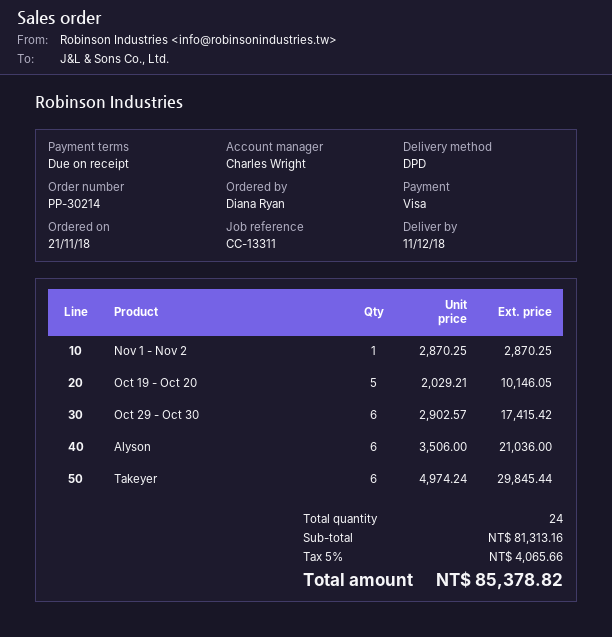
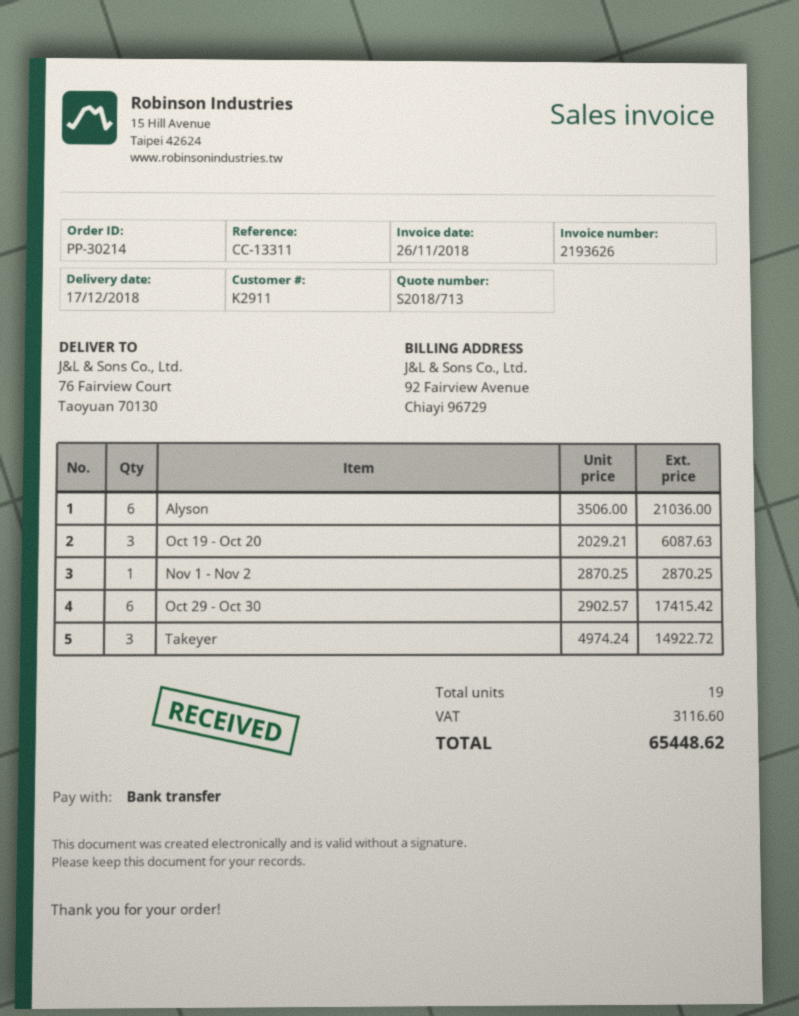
delivery date: 2018-12-11 -> 2018-12-17
payment method: Visa -> bank transfer
Oct 19 - Oct 20: 5 x 2029.21 = 10146.05 -> 3 x 2029.21 = 6087.63
Takeyer: 6 x 4974.24 = 29845.44 -> 3 x 4974.24 = 14922.72
total quantity: 24 -> 19
tax: 4065.66 -> 3116.60
total: 85378.82 -> 65448.62

